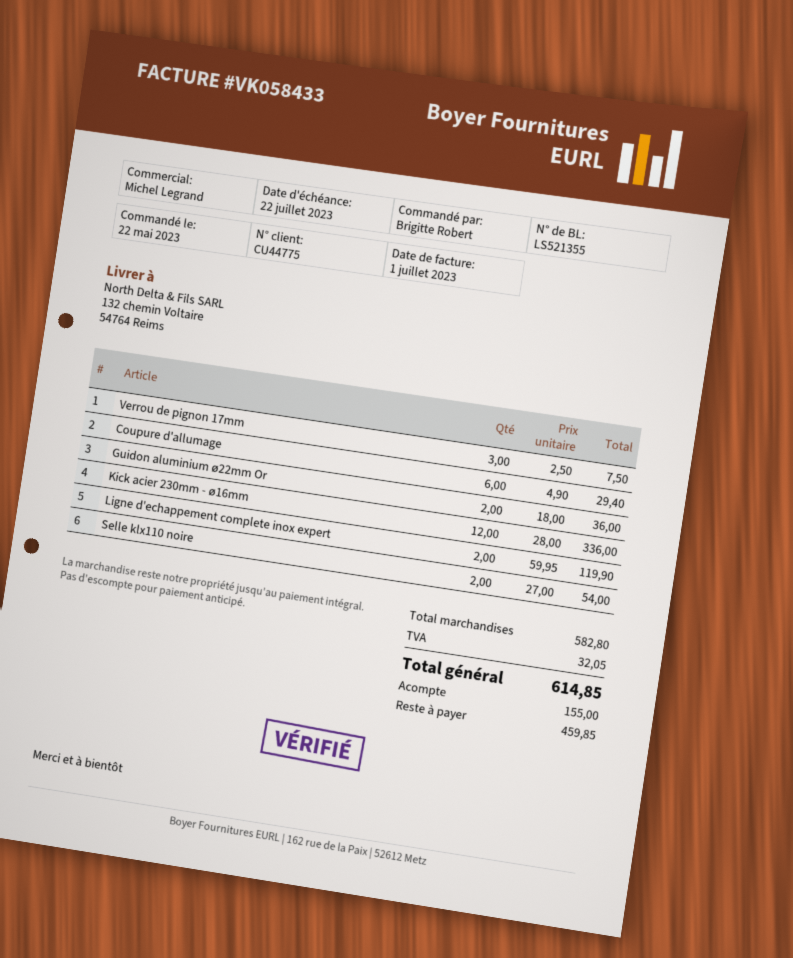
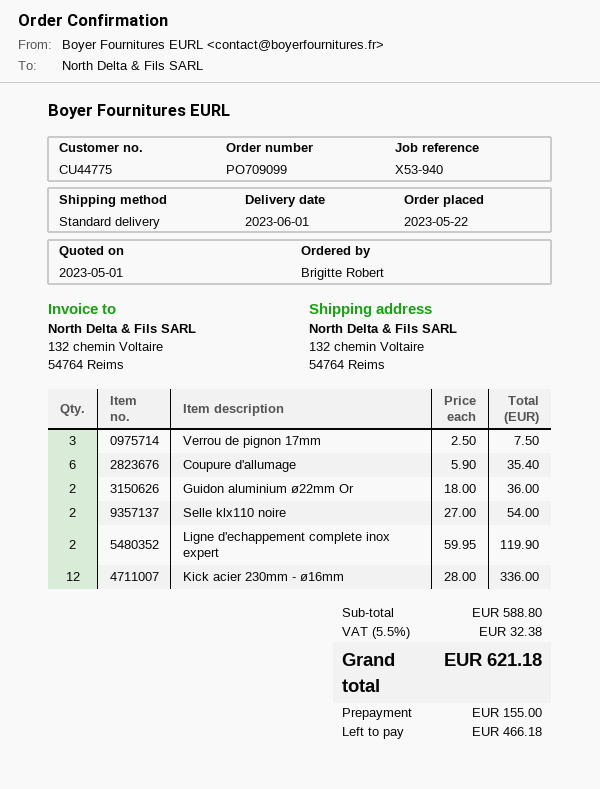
Coupure d'allumage: 6 x 4.90 = 29.40 -> 6 x 5.90 = 35.40
subtotal: 582.80 -> 588.80
tax: 32.05 -> 32.38
total: 614.85 -> 621.18
balance: 459.85 -> 466.18

